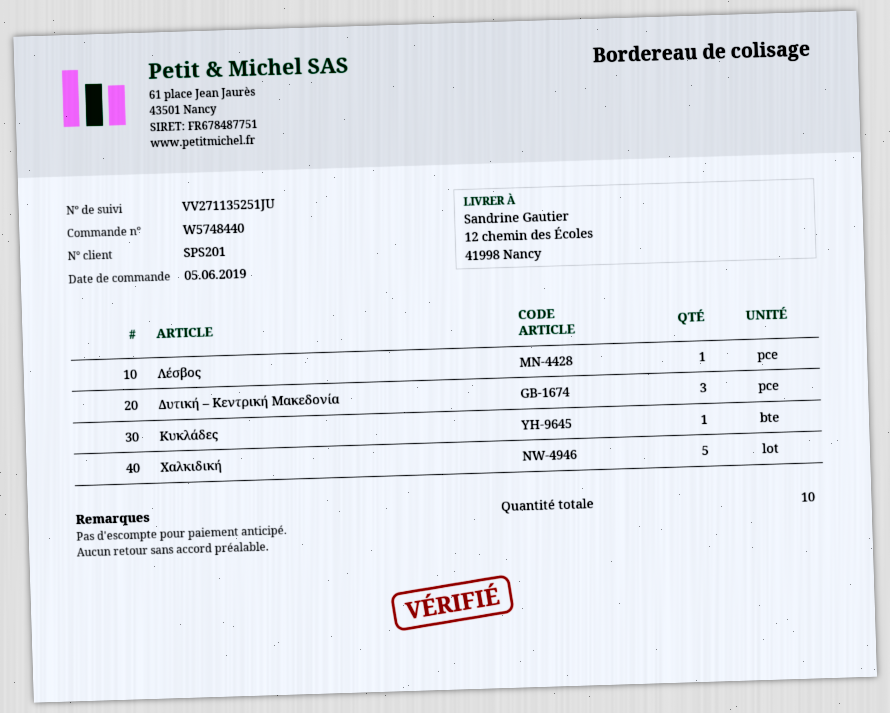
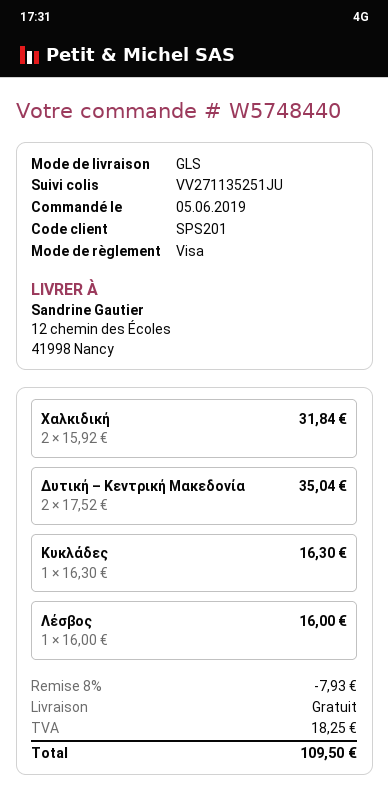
Δυτική – Κεντρική Μακεδονία: 3 -> 2
Χαλκιδική: 5 -> 2

